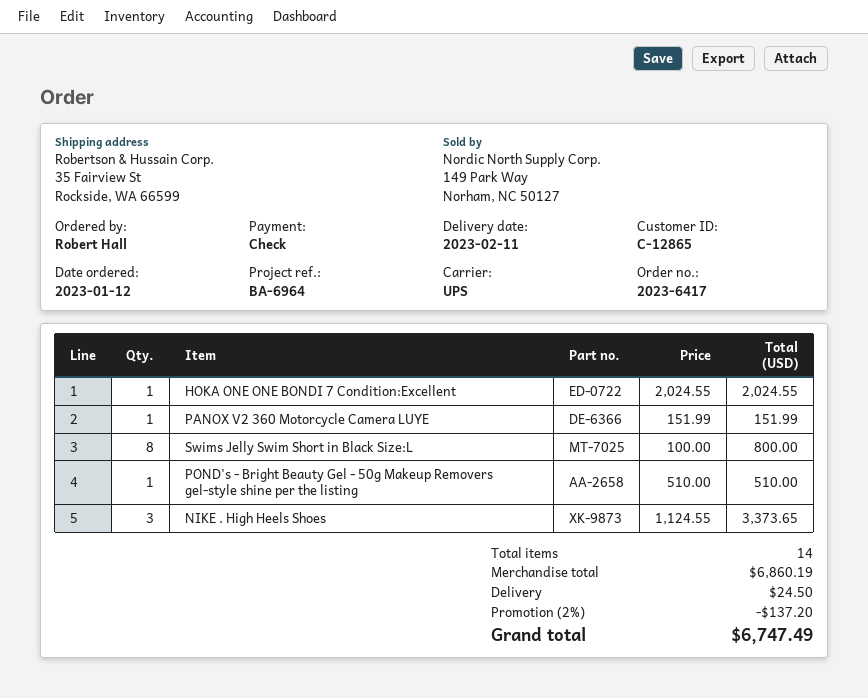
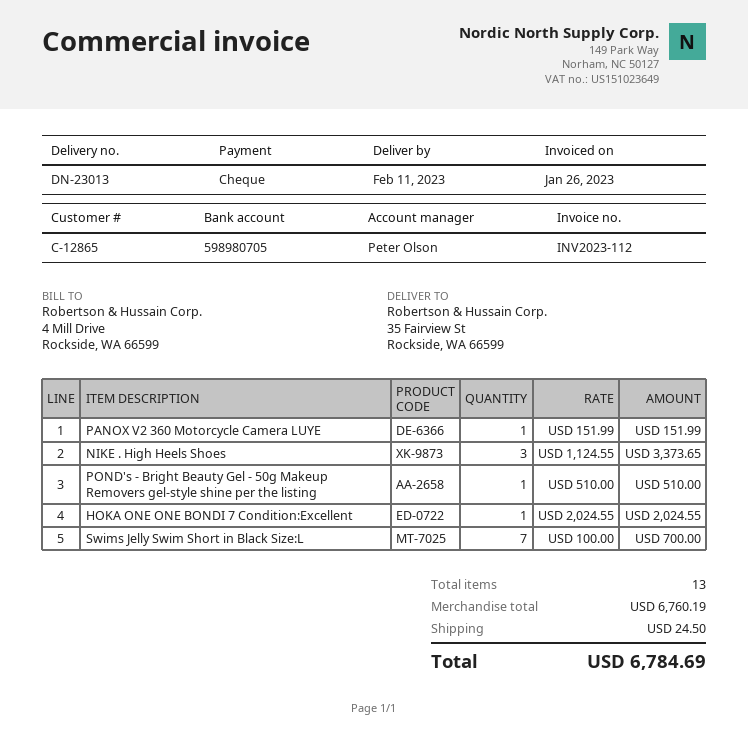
Swims Jelly Swim Short in Black Size:L: 8 x 100.00 = 800.00 -> 7 x 100.00 = 700.00
total quantity: 14 -> 13
subtotal: 6860.19 -> 6760.19
discount: 2% = 137.20 -> none
total: 6747.49 -> 6784.69

